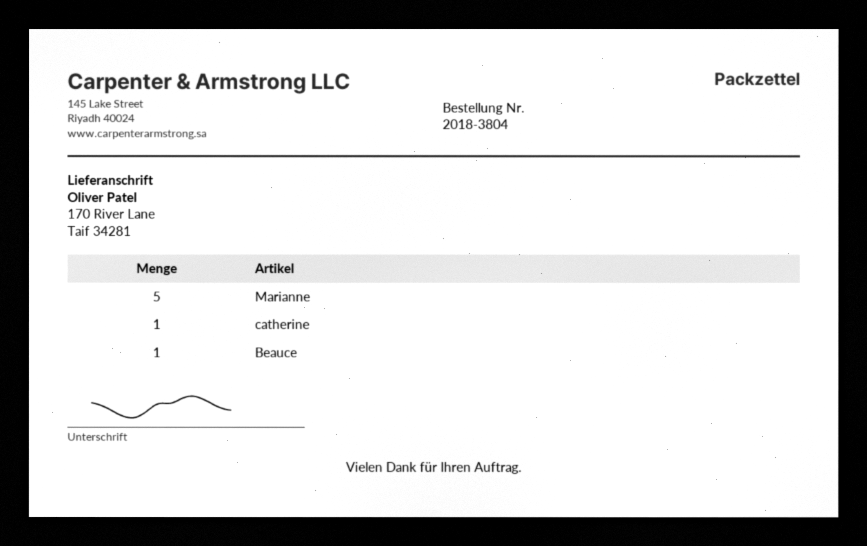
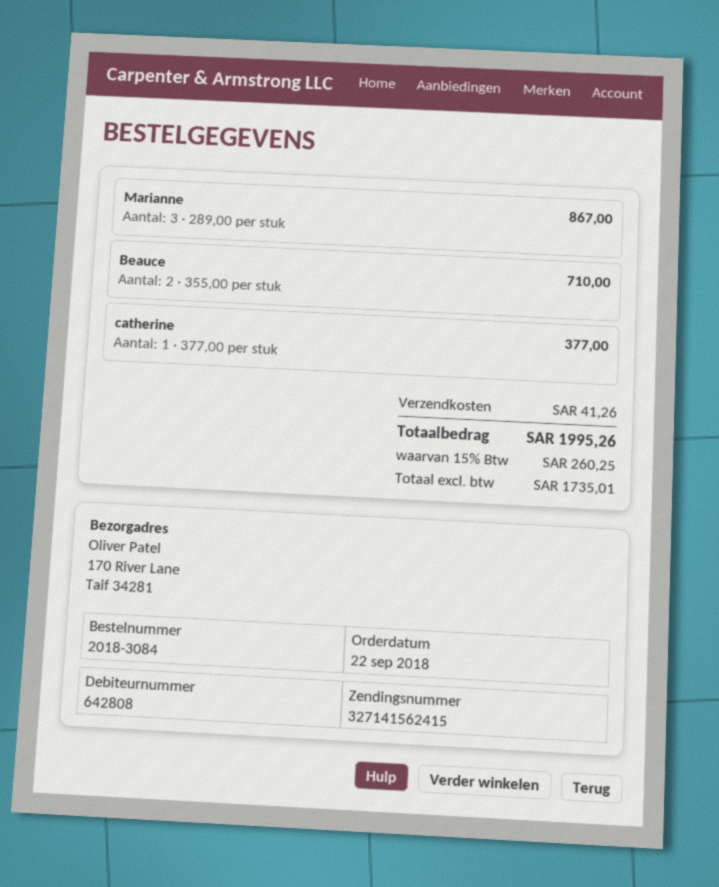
order number: 2018-3804 -> 2018-3084
Marianne: 5 -> 3
Beauce: 1 -> 2

